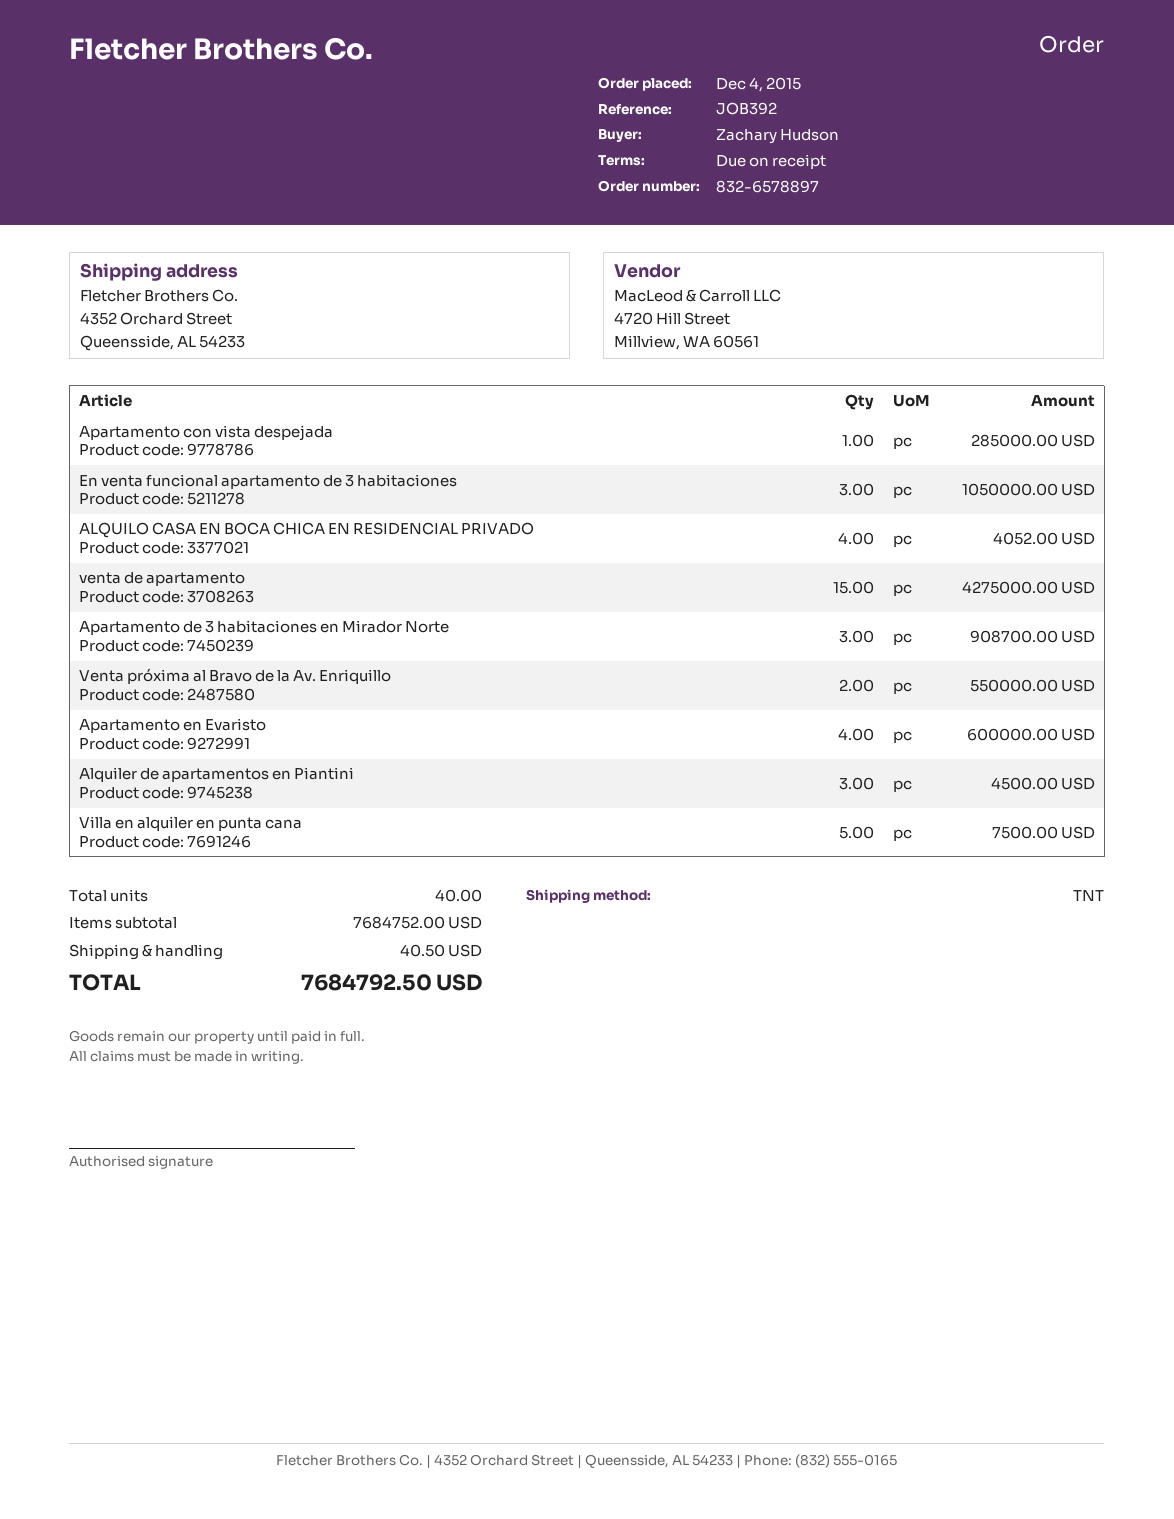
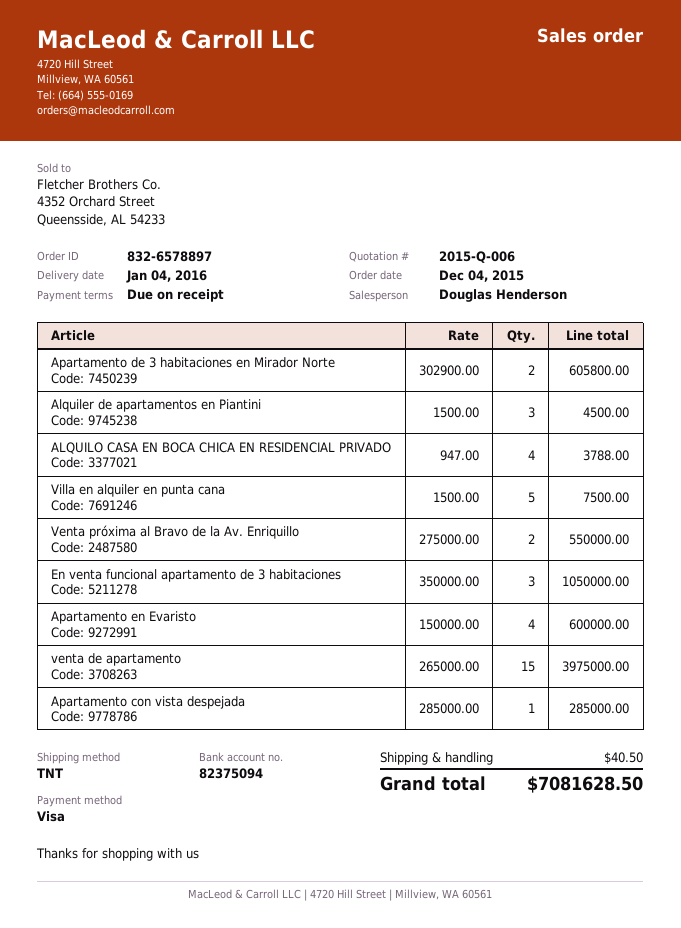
ALQUILO CASA EN BOCA CHICA EN RESIDENCIAL PRIVADO: 4 for 4052.00 -> 4 for 3788.00
venta de apartamento: 15 for 4275000.00 -> 15 for 3975000.00
Apartamento de 3 habitaciones en Mirador Norte: 3 for 908700.00 -> 2 for 605800.00
total: 7684792.50 -> 7081628.50

